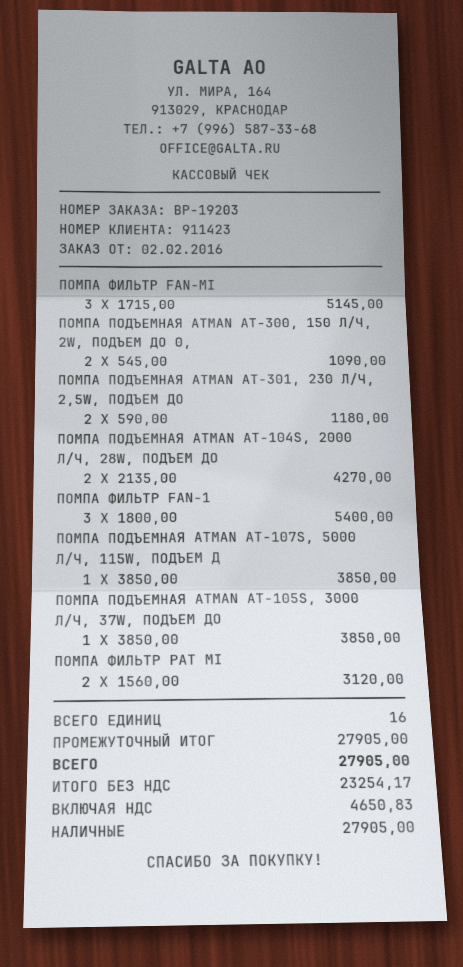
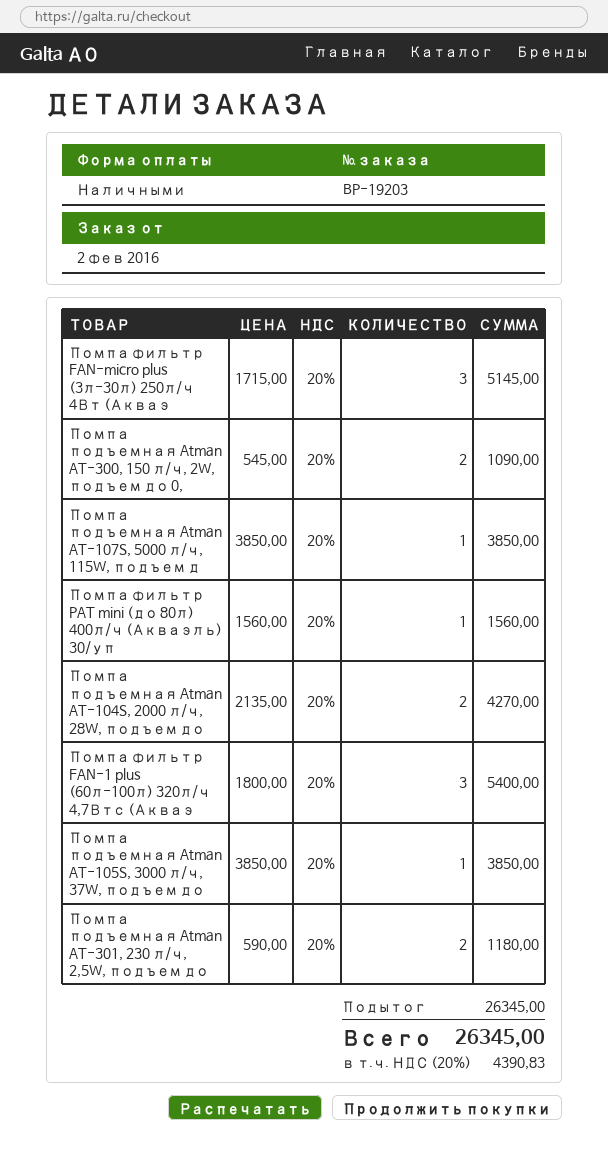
ПОМПА ФИЛЬТР PAT MI: 2 x 1560.00 = 3120.00 -> 1 x 1560.00 = 1560.00
subtotal: 27905.00 -> 26345.00
tax: 4650.83 -> 4390.83
total: 27905.00 -> 26345.00

